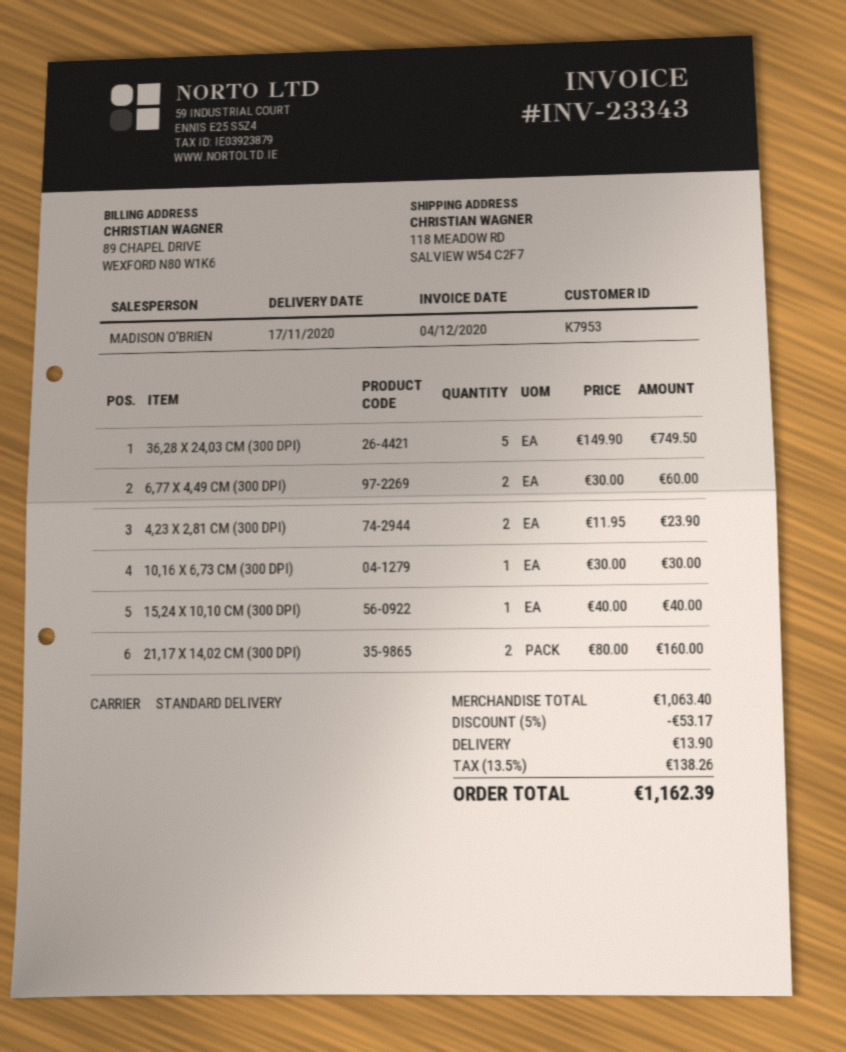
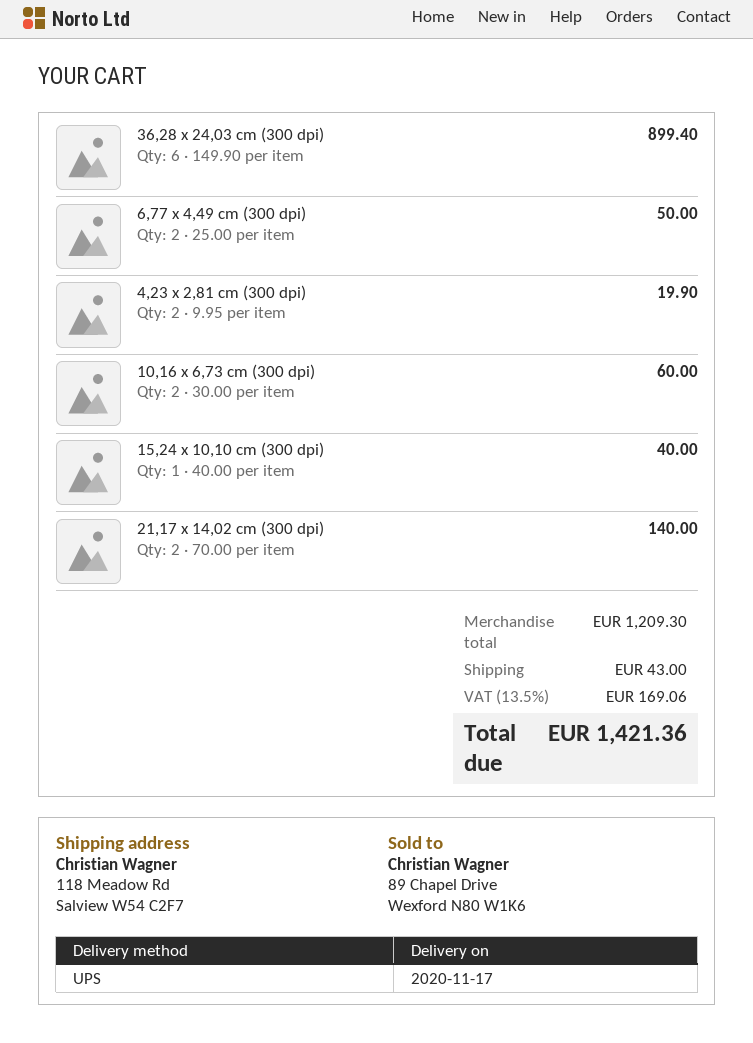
shipping method: standard -> UPS
36,28 X 24,03 CM (300 DPI): 5 x 149.90 = 749.50 -> 6 x 149.90 = 899.40
6,77 X 4,49 CM (300 DPI): 2 x 30.00 = 60.00 -> 2 x 25.00 = 50.00
4,23 X 2,81 CM (300 DPI): 2 x 11.95 = 23.90 -> 2 x 9.95 = 19.90
10,16 X 6,73 CM (300 DPI): 1 x 30.00 = 30.00 -> 2 x 30.00 = 60.00
21,17 X 14,02 CM (300 DPI): 2 x 80.00 = 160.00 -> 2 x 70.00 = 140.00
subtotal: 1063.40 -> 1209.30
discount: 5% = 53.17 -> none
shipping: 13.90 -> 43.00
tax: 13.5% = 138.26 -> 13.5% = 169.06
total: 1162.39 -> 1421.36

